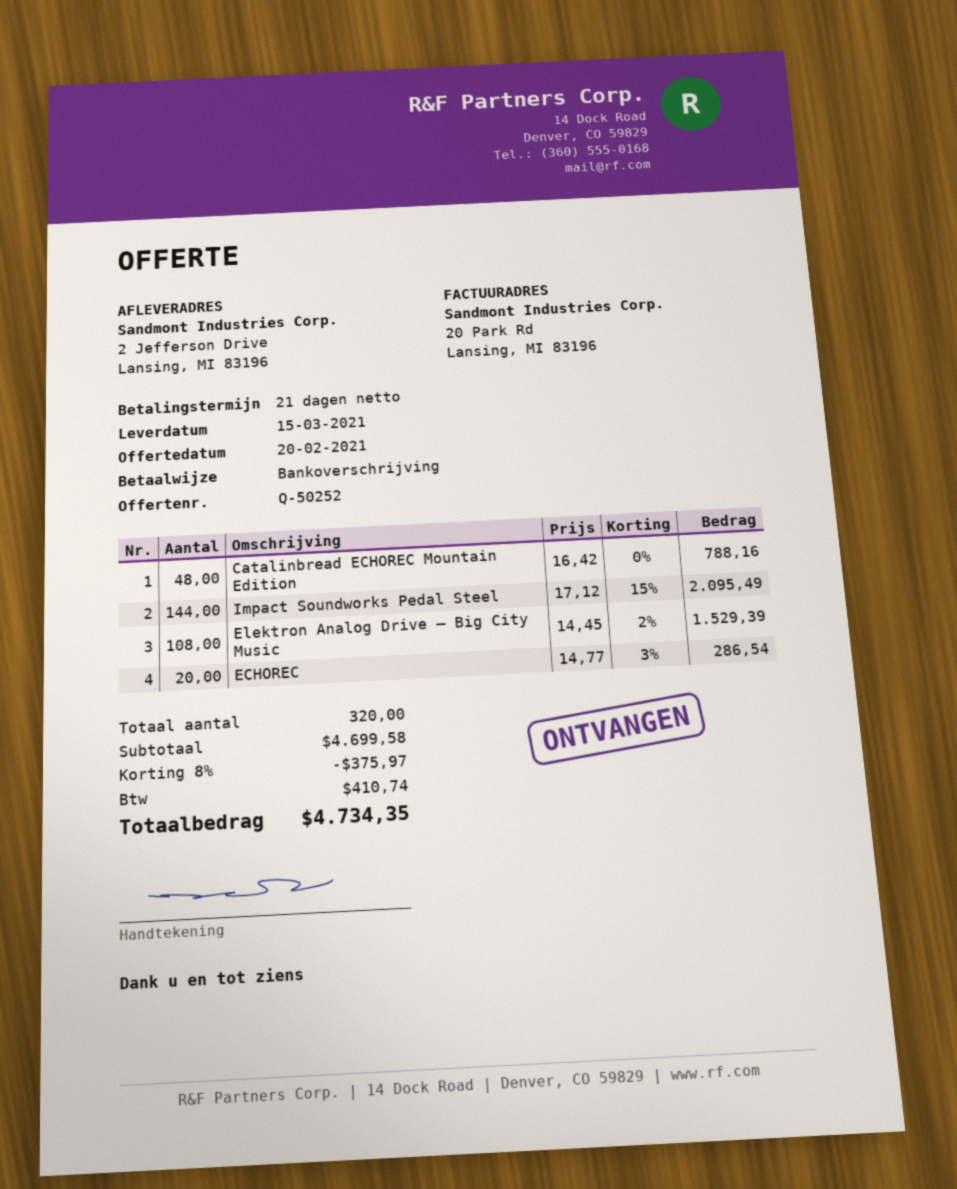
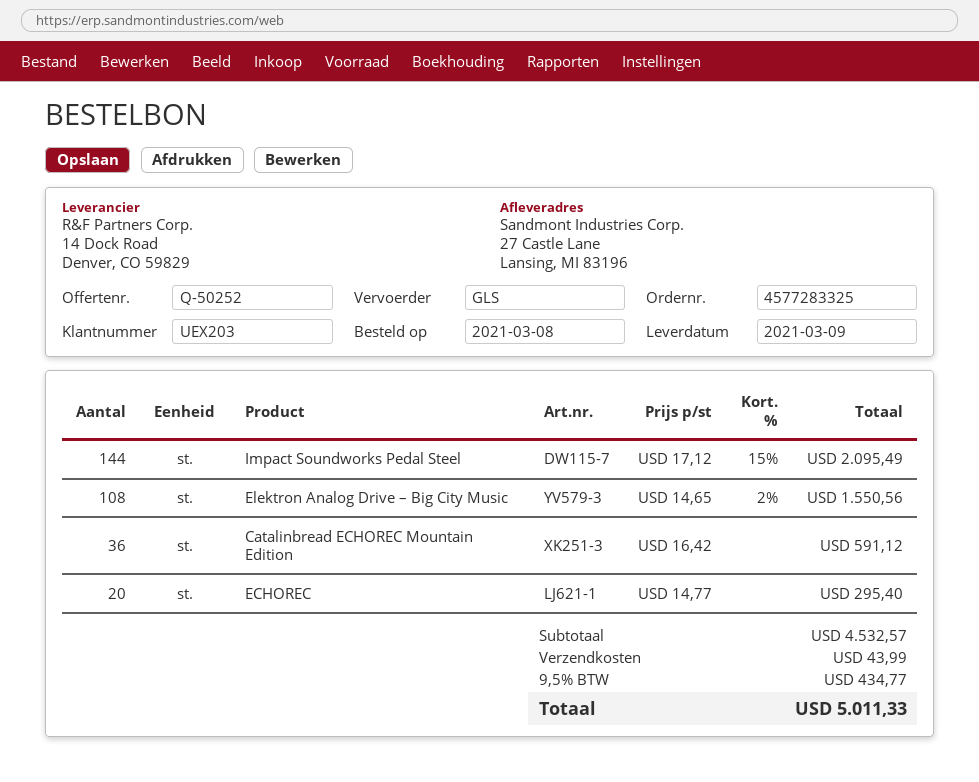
delivery date: 2021-03-15 -> 2021-03-09
ship to: 2 Jefferson Drive, Lansing, MI 83196 -> 27 Castle Lane, Lansing, MI 83196
Catalinbread ECHOREC Mountain Edition: 48 x 16.42 = 788.16 -> 36 x 16.42 = 591.12
Elektron Analog Drive – Big City Music: 108 x 14.45 - 2% = 1529.39 -> 108 x 14.65 - 2% = 1550.56
ECHOREC: 20 x 14.77 - 3% = 286.54 -> 20 x 14.77 = 295.40
subtotal: 4699.58 -> 4532.57
discount: 8% = 375.97 -> none
shipping: none -> 43.99
tax: 410.74 -> 434.77
total: 4734.35 -> 5011.33

